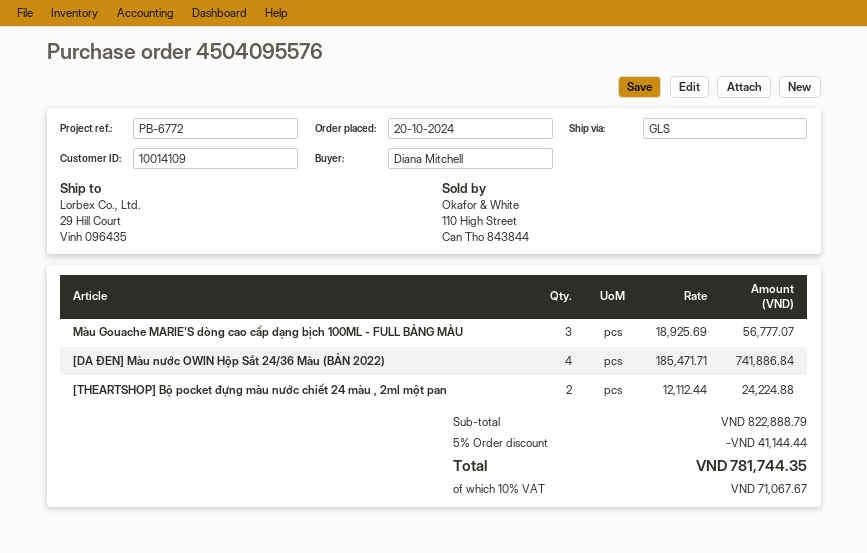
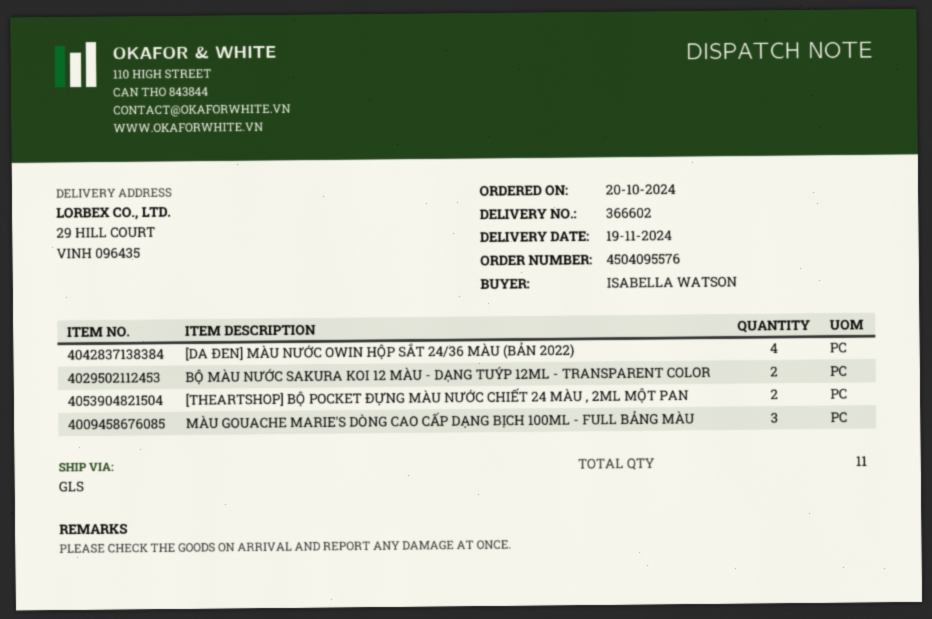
ordered by: Diana Mitchell -> ISABELLA WATSON
BỘ MÀU NƯỚC SAKURA KOI 12 MÀU - DẠNG TUÝP 12ML - TRANSPARENT COLOR: none -> 2

